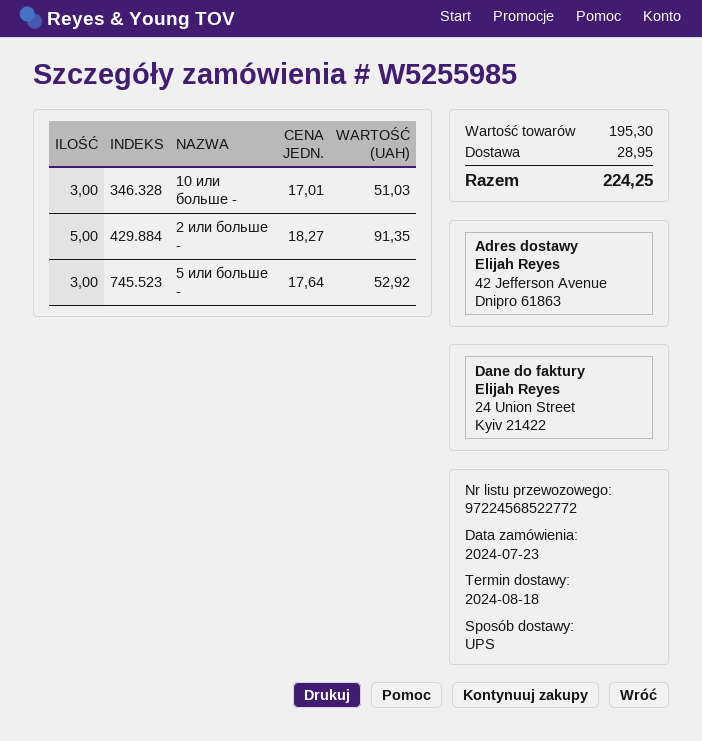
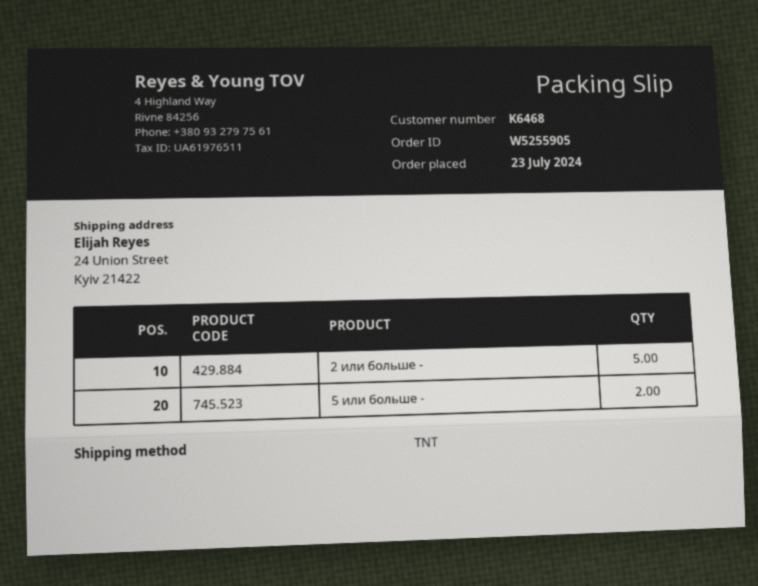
order number: W5255985 -> W5255905
shipping method: UPS -> TNT
ship to: 42 Jefferson Avenue, Dnipro 61863 -> 24 Union Street, Kyiv 21422
10 или больше -: 3 -> none
5 или больше -: 3 -> 2

